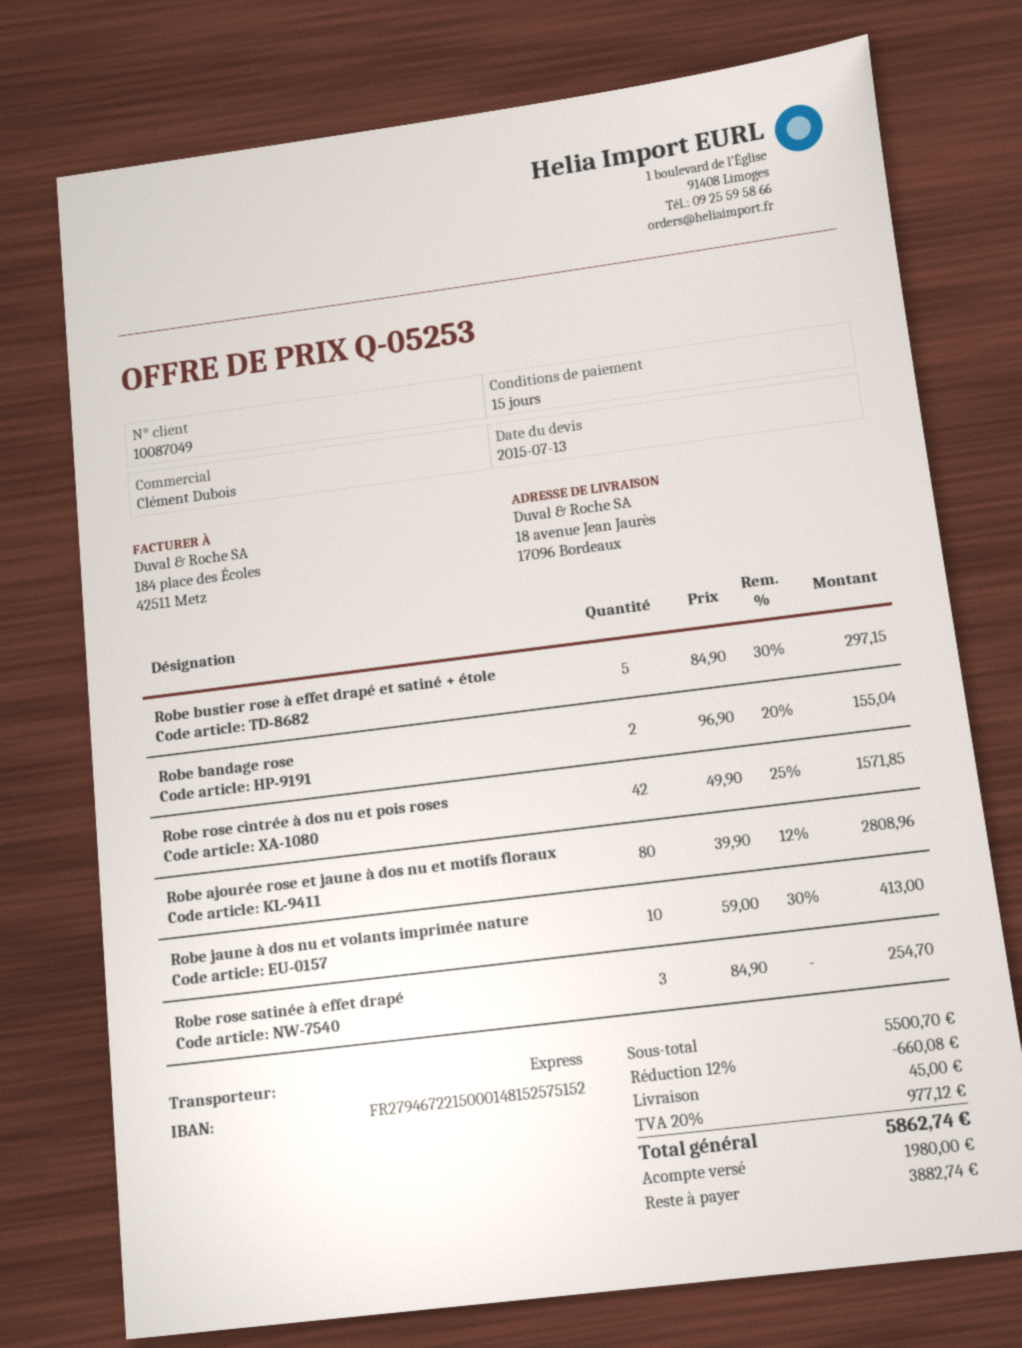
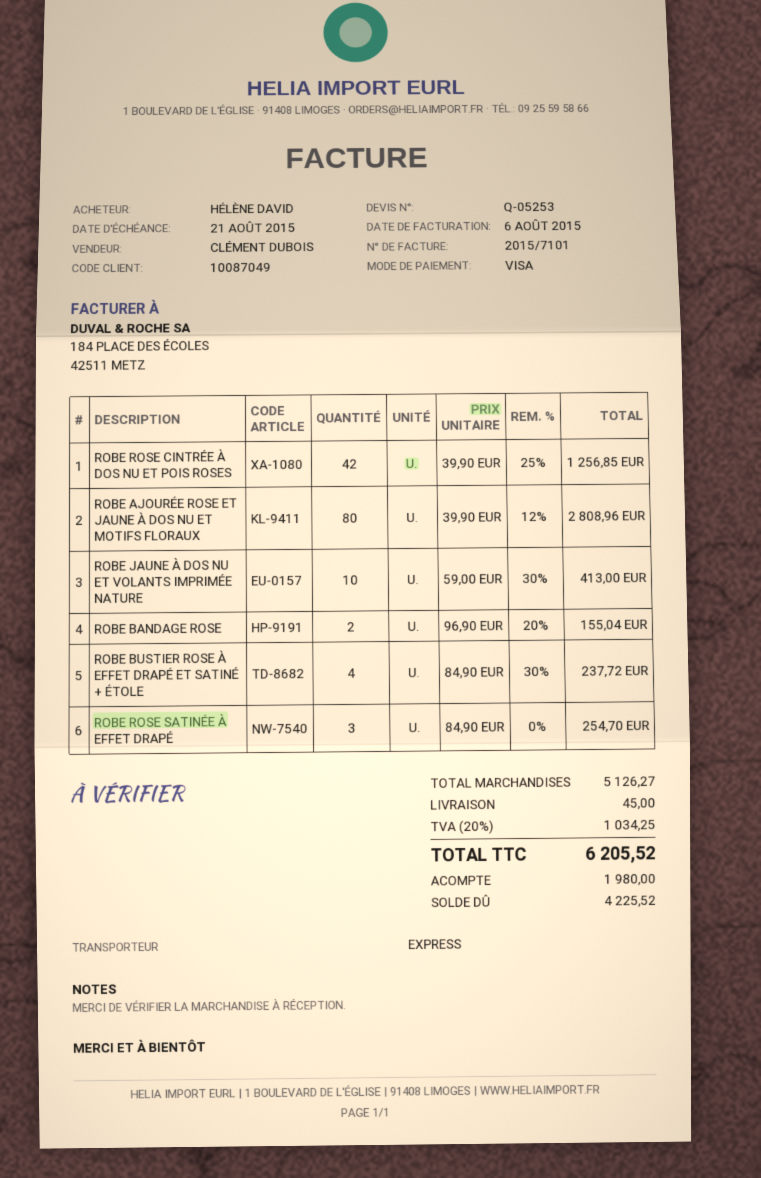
Robe bustier rose à effet drapé et satiné + étole: 5 x 84.90 - 30% = 297.15 -> 4 x 84.90 - 30% = 237.72
Robe rose cintrée à dos nu et pois roses: 42 x 49.90 - 25% = 1571.85 -> 42 x 39.90 - 25% = 1256.85
subtotal: 5500.70 -> 5126.27
discount: 12% = 660.08 -> none
tax: 20% = 977.12 -> 20% = 1034.25
total: 5862.74 -> 6205.52
balance: 3882.74 -> 4225.52

